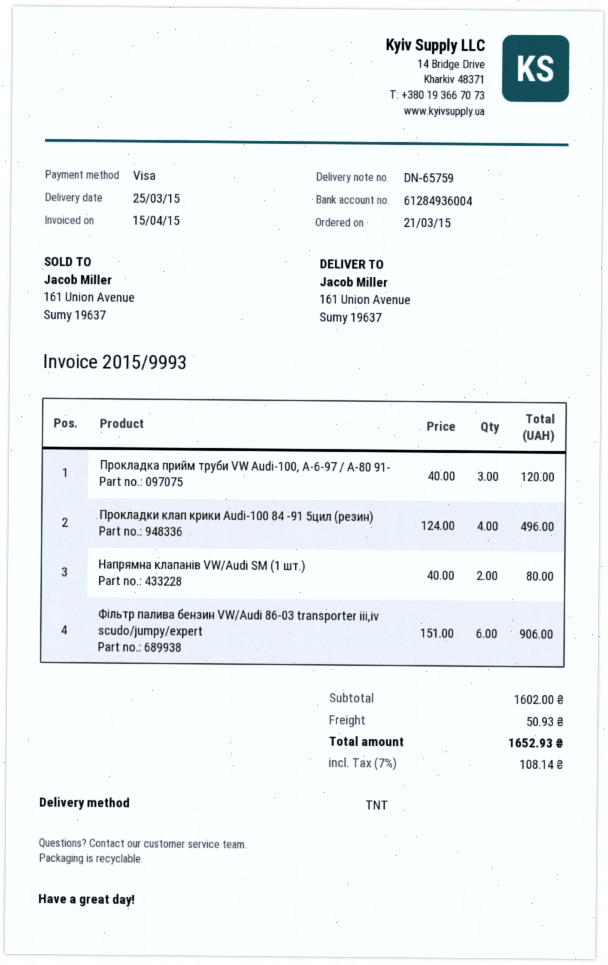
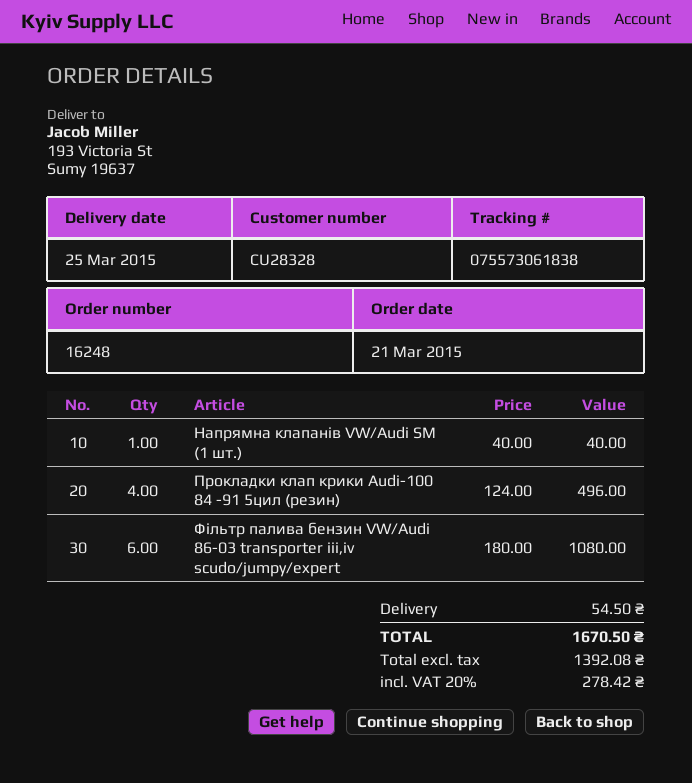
ship to: 161 Union Avenue, Sumy 19637 -> 193 Victoria St, Sumy 19637
Прокладка прийм труби VW Audi-100, А-6-97 / А-80 91-: 3 x 40.00 = 120.00 -> none
Напрямна клапанів VW/Audi SM (1 шт.): 2 x 40.00 = 80.00 -> 1 x 40.00 = 40.00
Фільтр палива бензин VW/Audi 86-03 transporter iii,iv scudo/jumpy/expert: 6 x 151.00 = 906.00 -> 6 x 180.00 = 1080.00
shipping: 50.93 -> 54.50
tax: 7% = 108.14 -> 20% = 278.42
total: 1652.93 -> 1670.50

